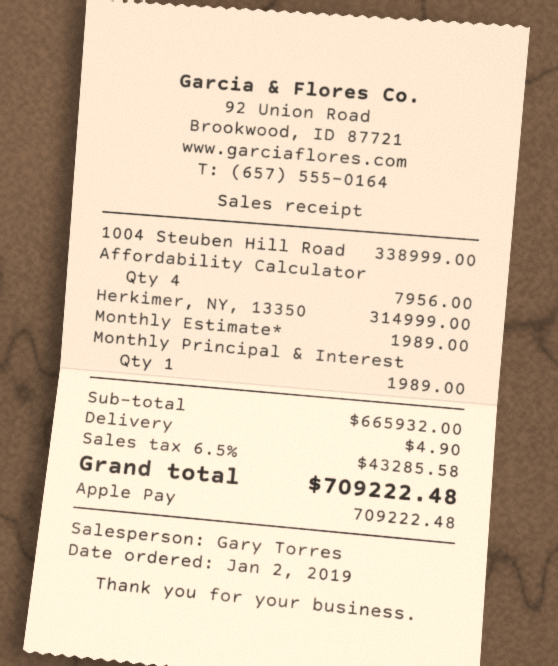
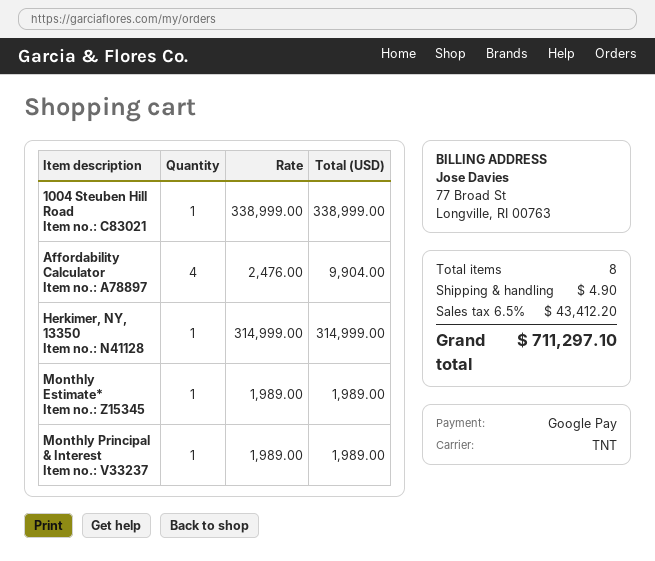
payment method: Apple Pay -> Google Pay
Affordability Calculator: 4 for 7956.00 -> 4 for 9904.00
tax: 6.5% = 43285.58 -> 6.5% = 43412.20
total: 709222.48 -> 711297.10

